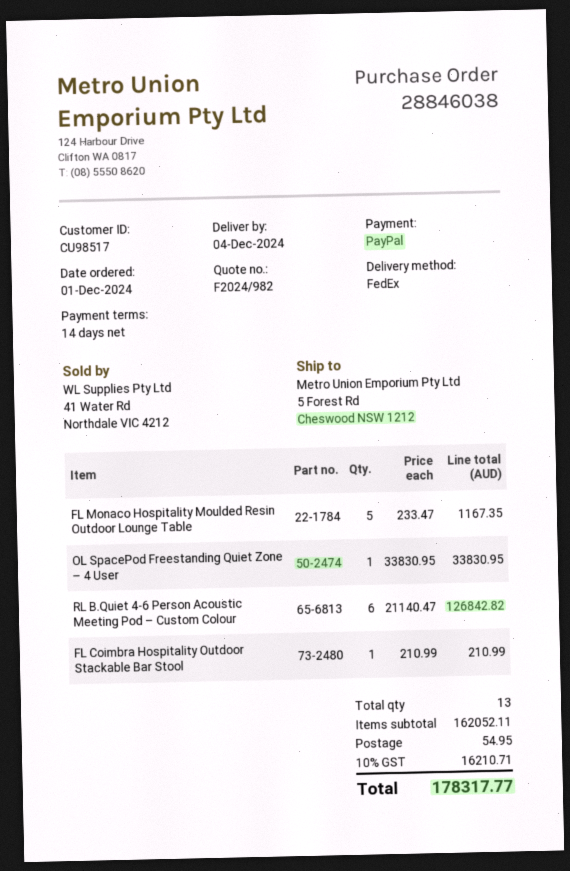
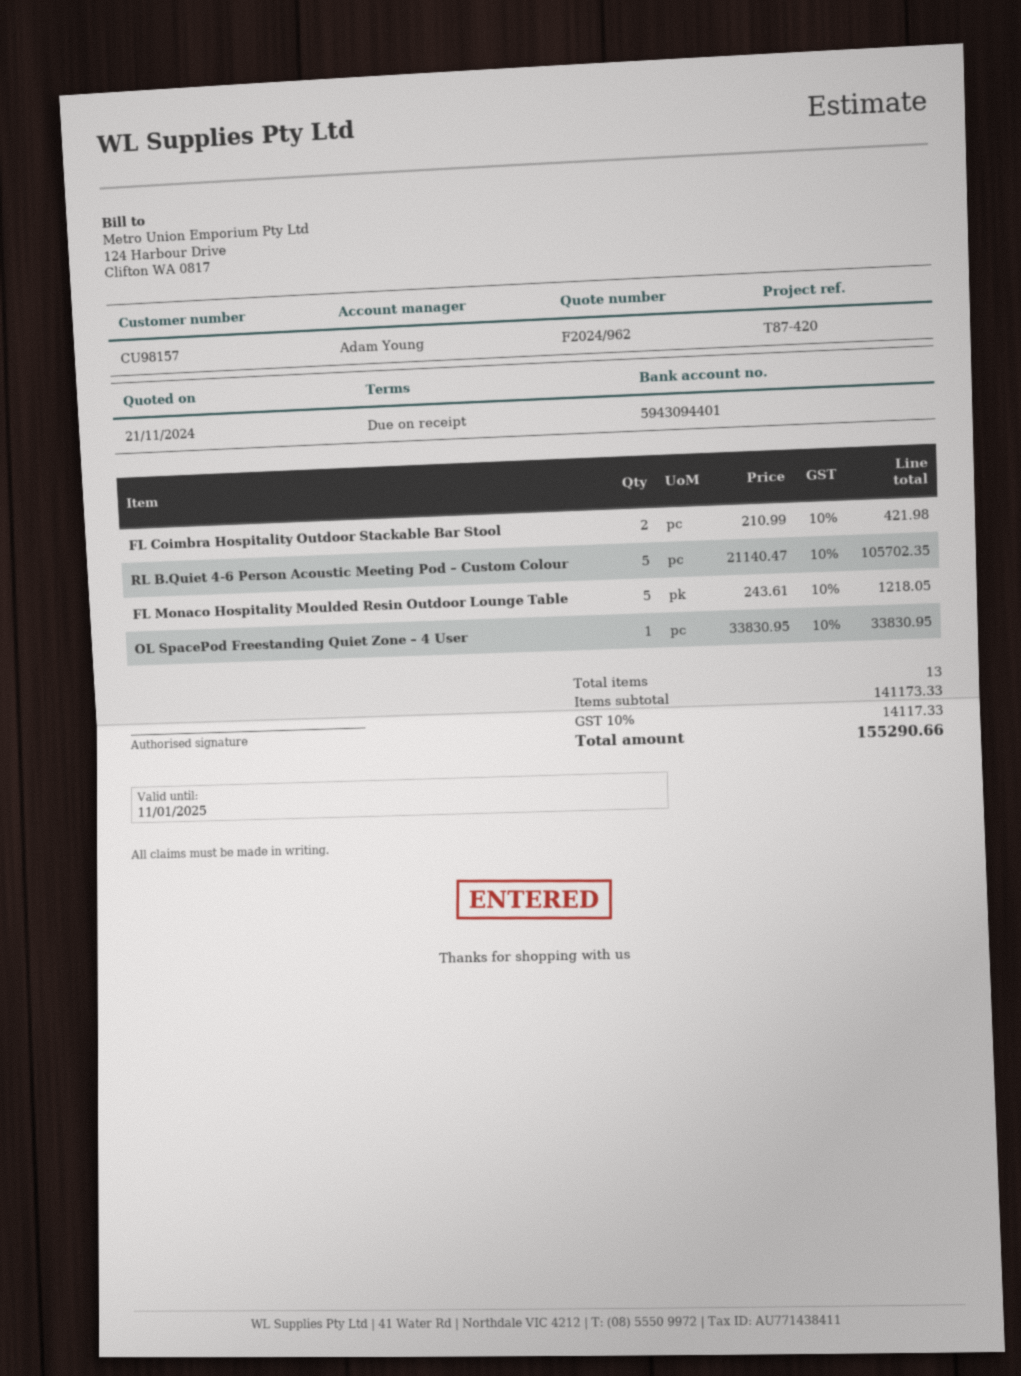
quote number: F2024/982 -> F2024/962
payment terms: 14 days -> on receipt
customer number: CU98517 -> CU98157
FL Monaco Hospitality Moulded Resin Outdoor Lounge Table: 5 x 233.47 = 1167.35 -> 5 x 243.61 = 1218.05
RL B.Quiet 4-6 Person Acoustic Meeting Pod – Custom Colour: 6 x 21140.47 = 126842.82 -> 5 x 21140.47 = 105702.35
FL Coimbra Hospitality Outdoor Stackable Bar Stool: 1 x 210.99 = 210.99 -> 2 x 210.99 = 421.98
subtotal: 162052.11 -> 141173.33
shipping: 54.95 -> none
tax: 10% = 16210.71 -> 10% = 14117.33
total: 178317.77 -> 155290.66

